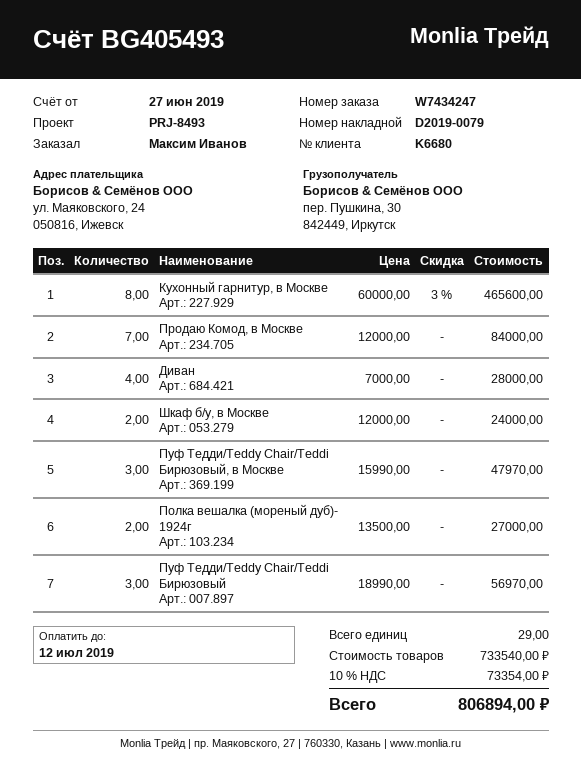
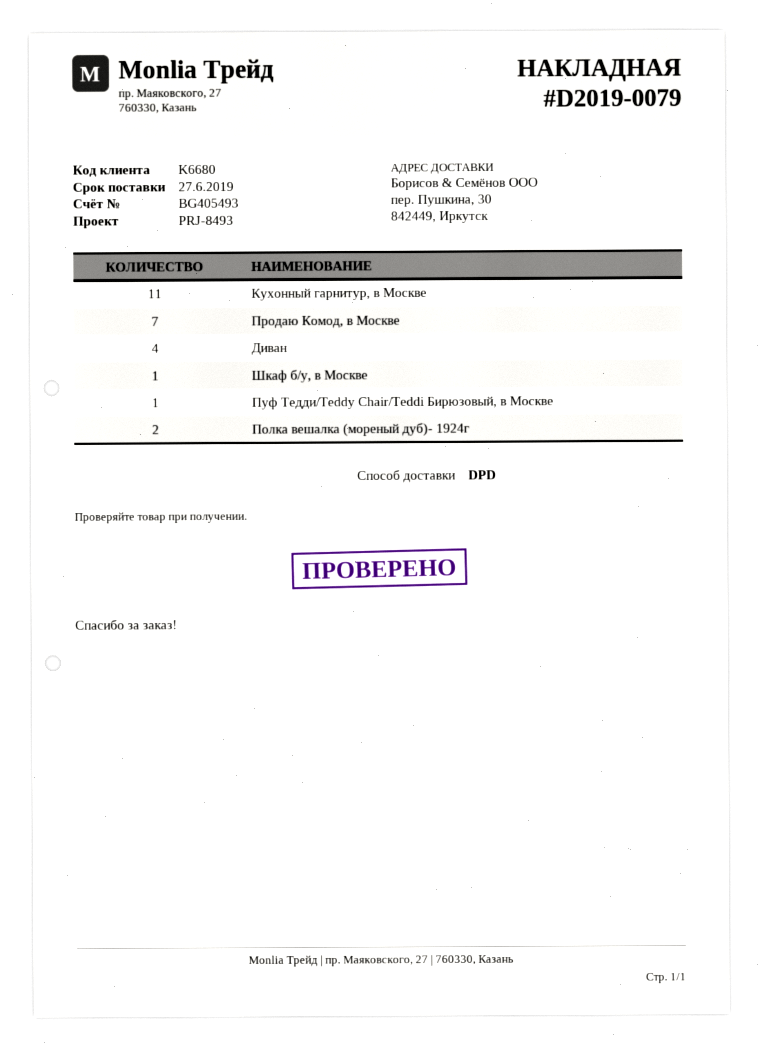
Кухонный гарнитур, в Москве: 8 -> 11
Шкаф б/у, в Москве: 2 -> 1
Пуф Тедди/Teddy Chair/Teddi Бирюзовый, в Москве: 3 -> 1
Пуф Тедди/Teddy Chair/Teddi Бирюзовый: 3 -> none

